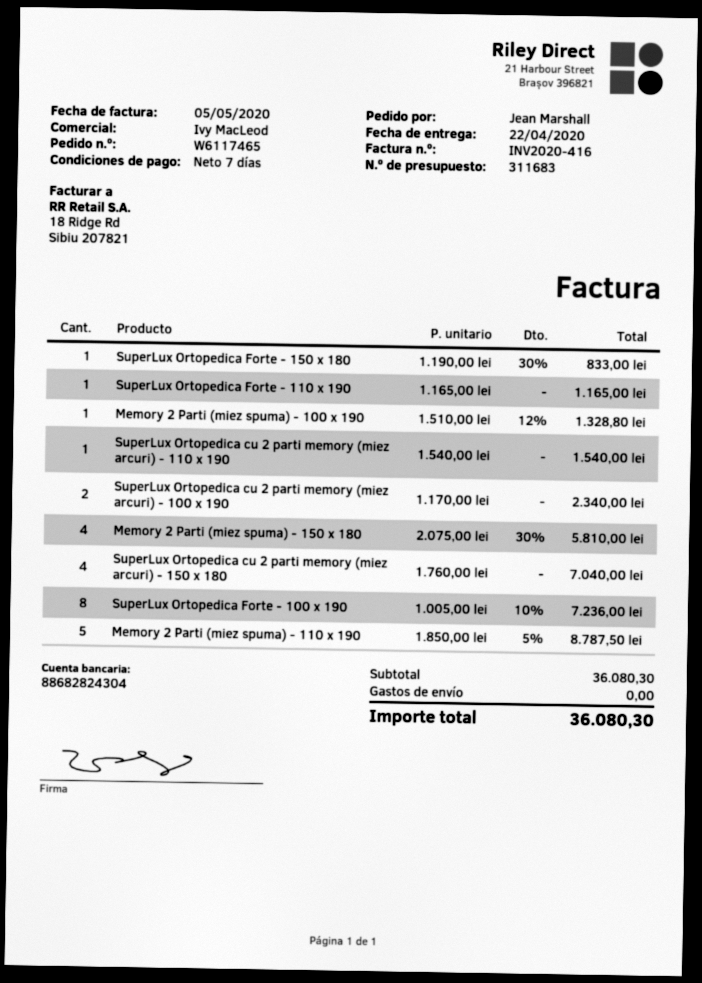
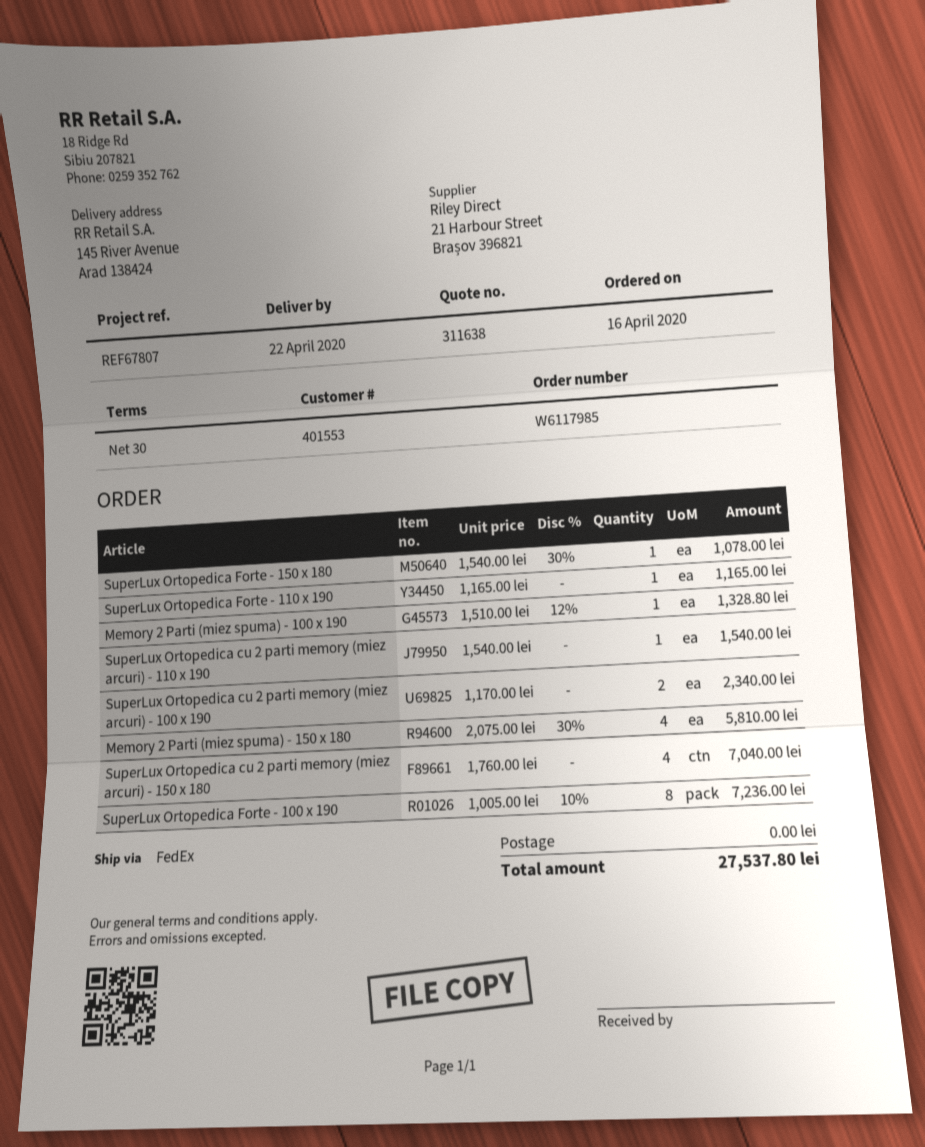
quote number: 311683 -> 311638
order number: W6117465 -> W6117985
payment terms: 7 days -> 30 days
SuperLux Ortopedica Forte - 150 x 180: 1 x 1190.00 - 30% = 833.00 -> 1 x 1540.00 - 30% = 1078.00
Memory 2 Parti (miez spuma) - 110 x 190: 5 x 1850.00 - 5% = 8787.50 -> none
total: 36080.30 -> 27537.80

